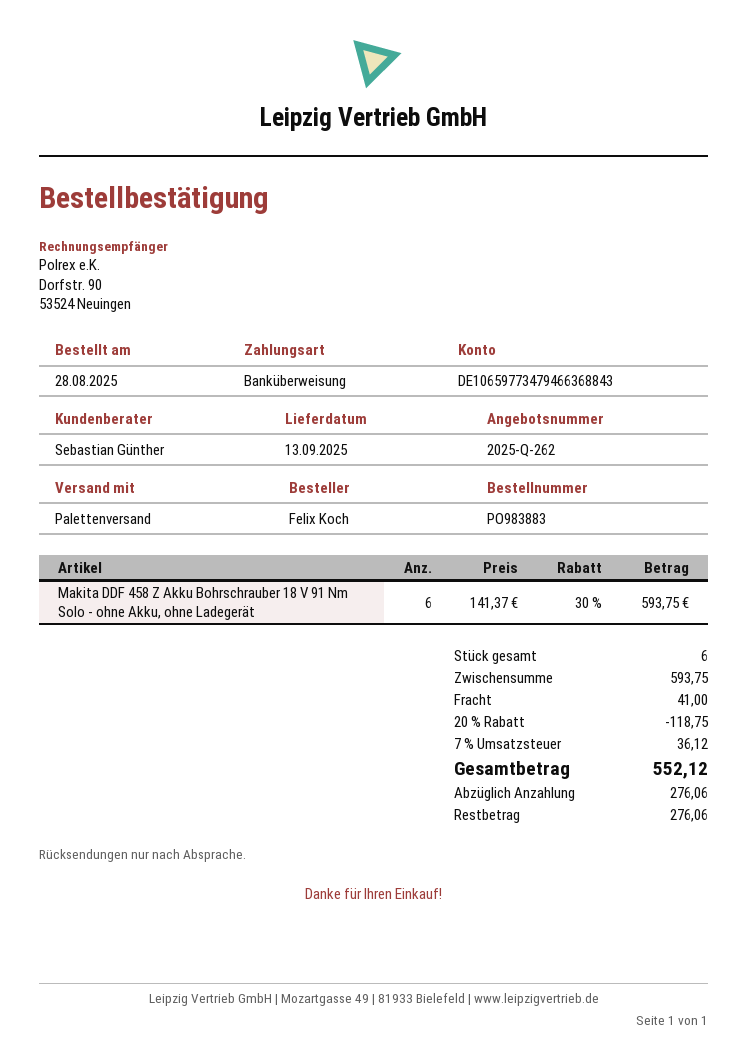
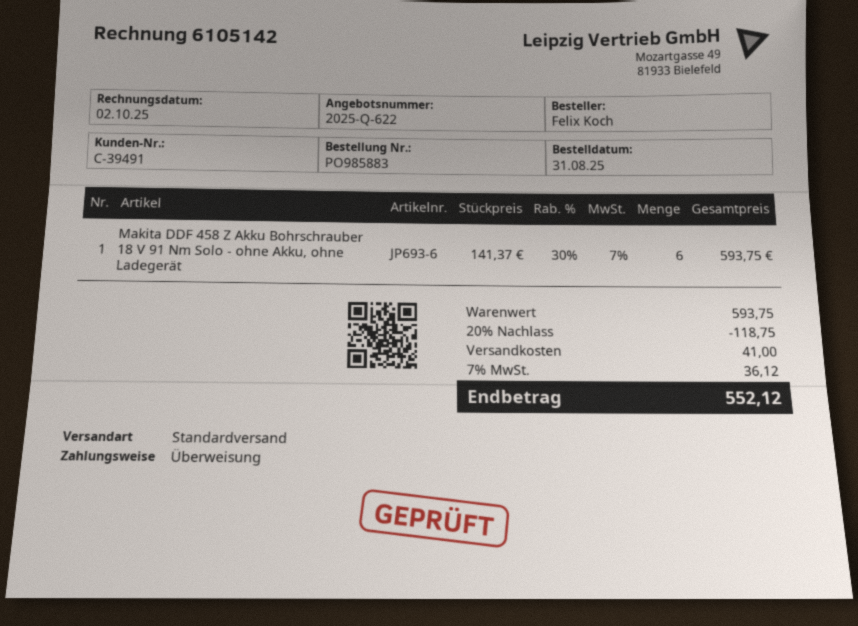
quote number: 2025-Q-262 -> 2025-Q-622
order number: PO983883 -> PO985883
order date: 2025-08-28 -> 2025-08-31
shipping method: pallet freight -> standard

